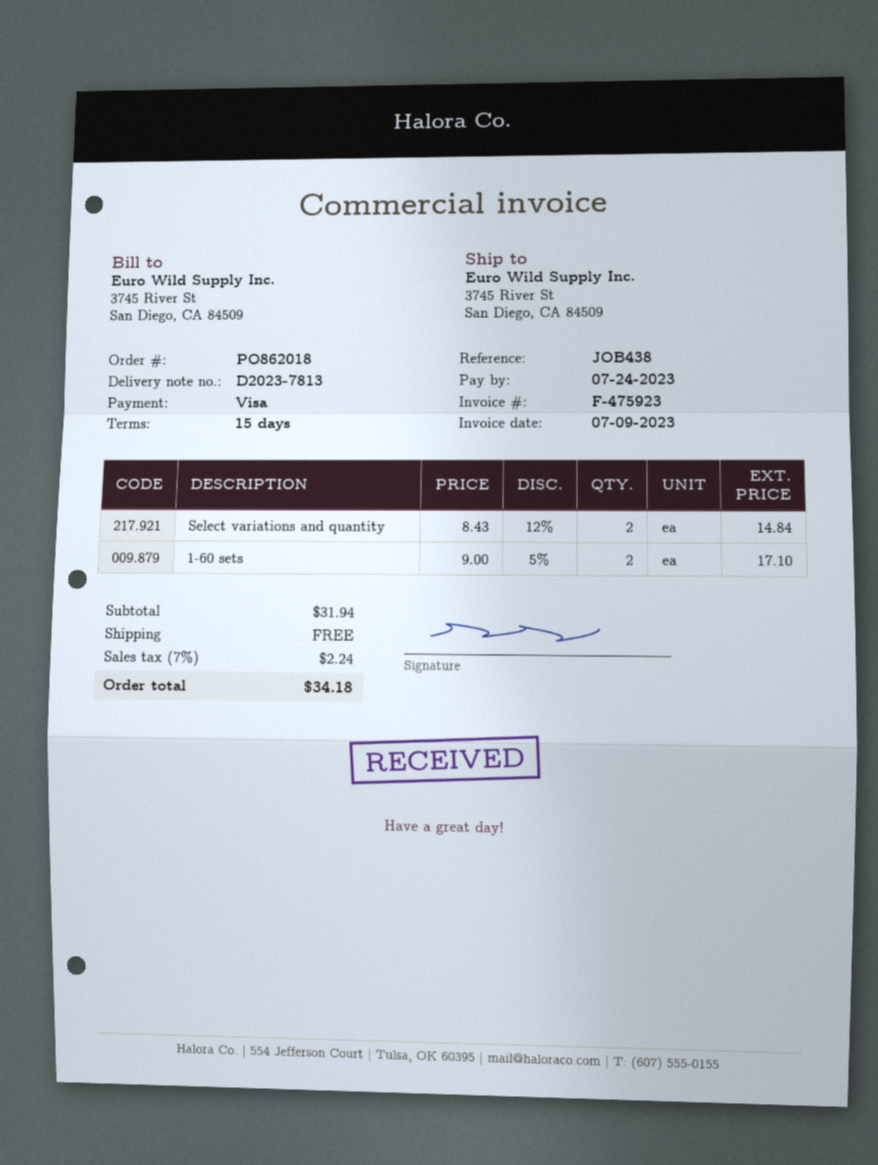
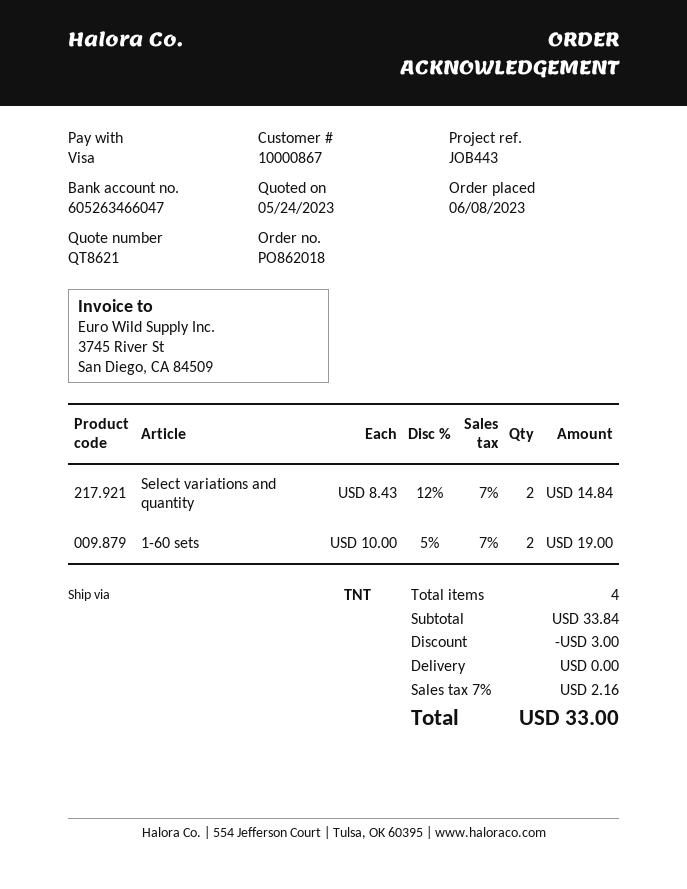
reference: JOB438 -> JOB443
1-60 sets: 2 x 9.00 - 5% = 17.10 -> 2 x 10.00 - 5% = 19.00
subtotal: 31.94 -> 33.84
discount: none -> 3.00
tax: 7% = 2.24 -> 7% = 2.16
total: 34.18 -> 33.00

